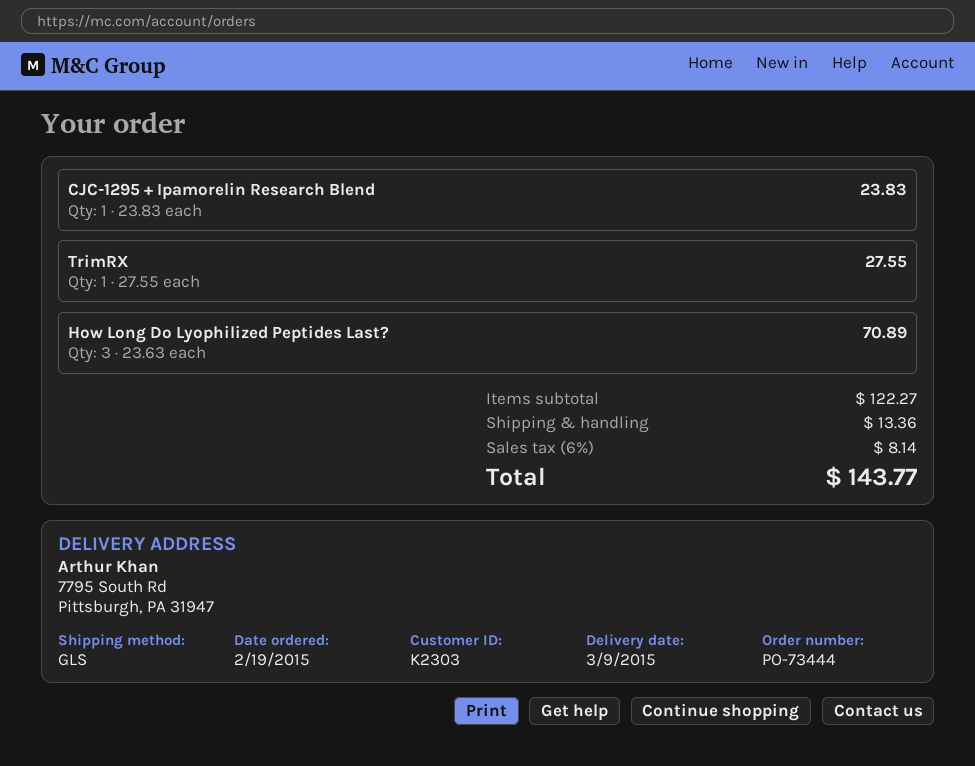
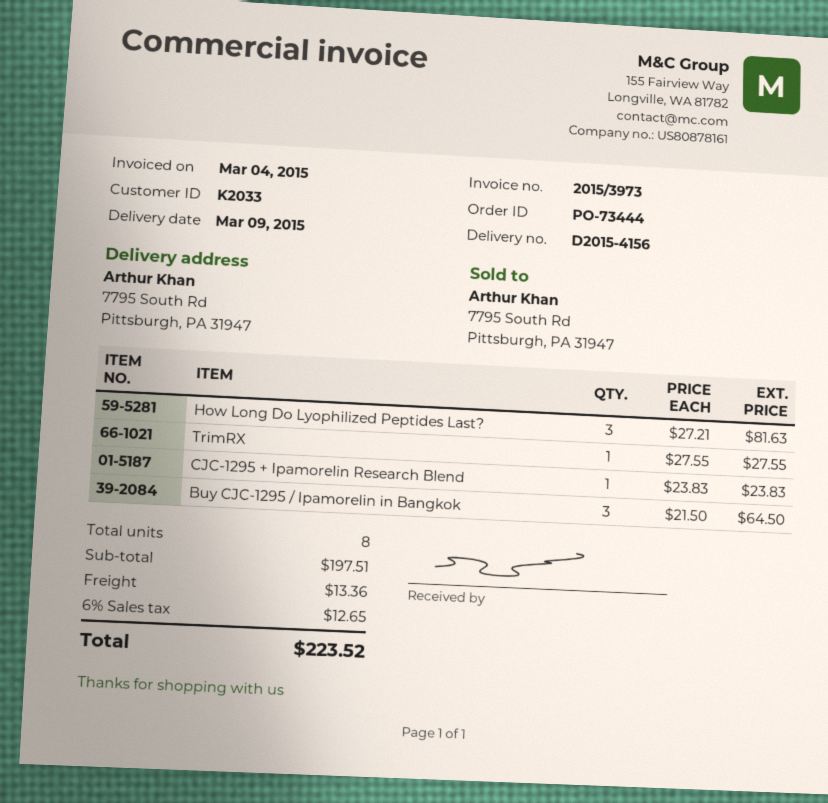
customer number: K2303 -> K2033
How Long Do Lyophilized Peptides Last?: 3 x 23.63 = 70.89 -> 3 x 27.21 = 81.63
Buy CJC-1295 / Ipamorelin in Bangkok: none -> 3 x 21.50 = 64.50
subtotal: 122.27 -> 197.51
tax: 6% = 8.14 -> 6% = 12.65
total: 143.77 -> 223.52

